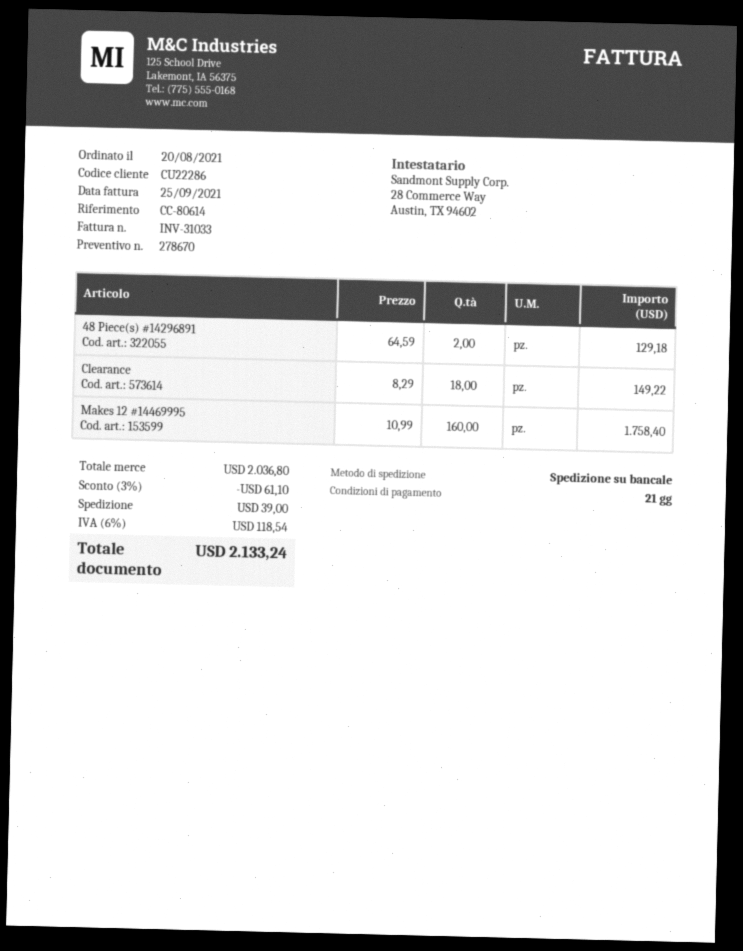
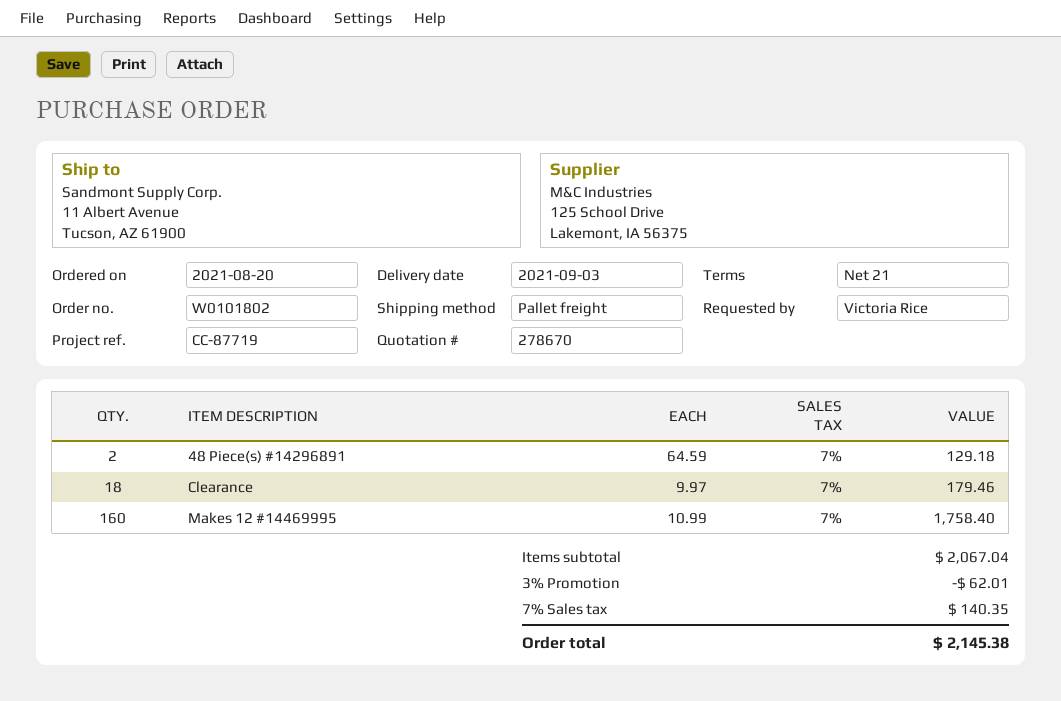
reference: CC-80614 -> CC-87719
Clearance: 18 x 8.29 = 149.22 -> 18 x 9.97 = 179.46
subtotal: 2036.80 -> 2067.04
discount: 3% = 61.10 -> 3% = 62.01
shipping: 39.00 -> none
tax: 6% = 118.54 -> 7% = 140.35
total: 2133.24 -> 2145.38

